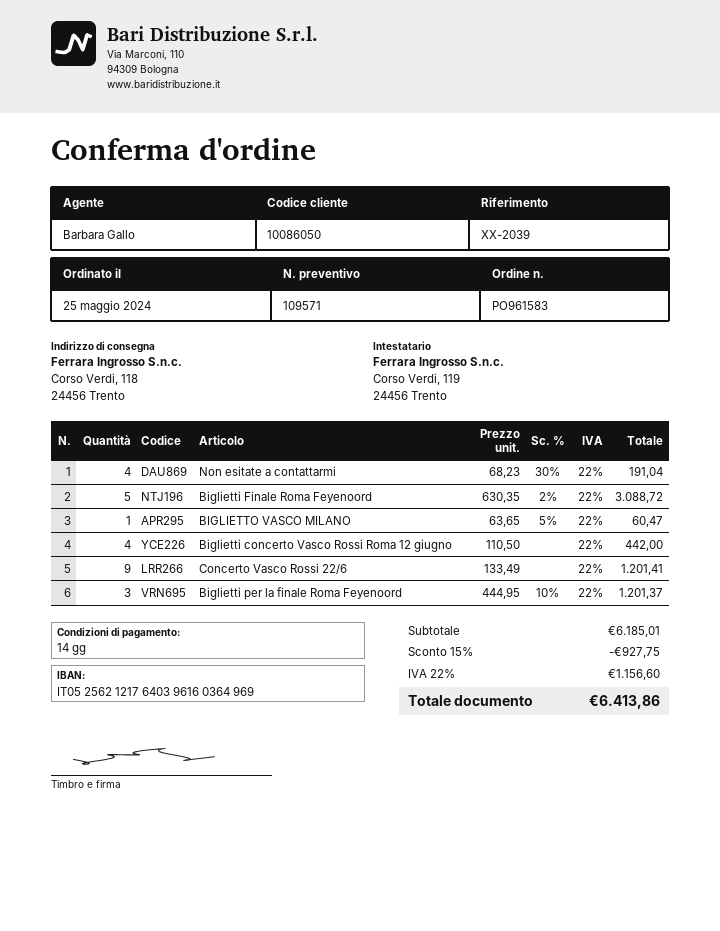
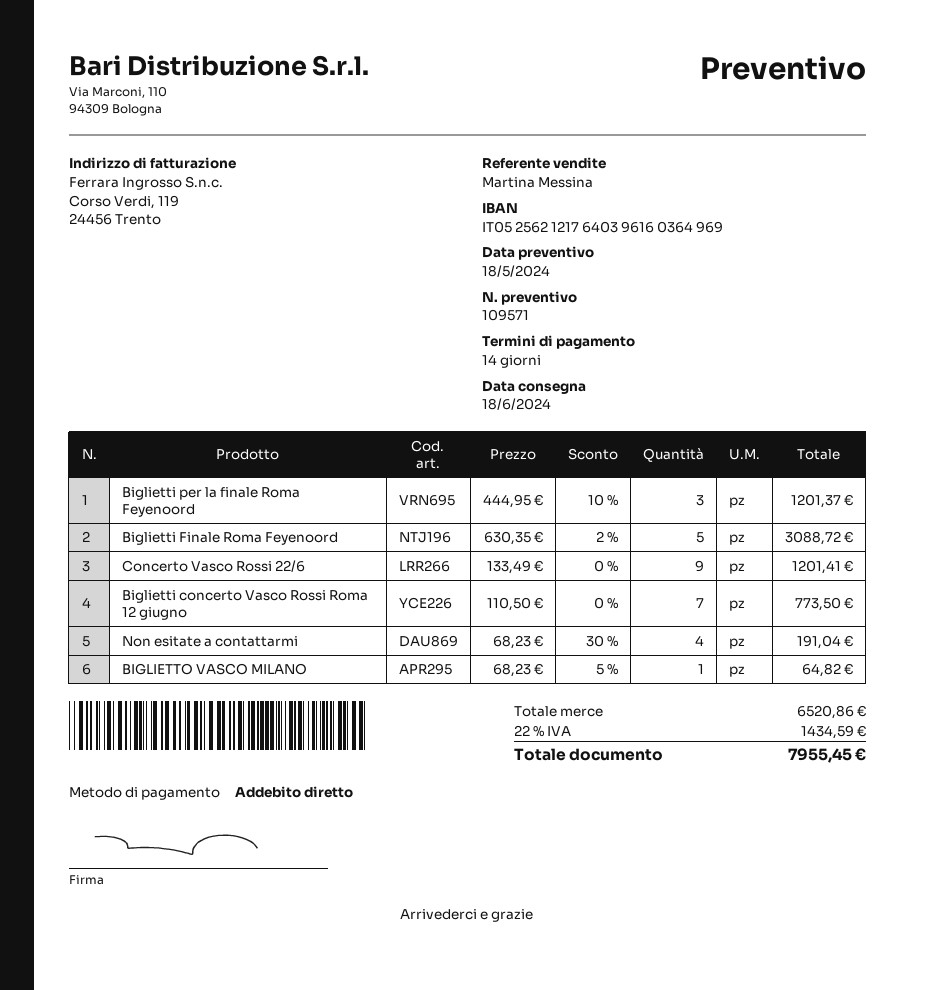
sales rep: Barbara Gallo -> Martina Messina
BIGLIETTO VASCO MILANO: 1 x 63.65 - 5% = 60.47 -> 1 x 68.23 - 5% = 64.82
Biglietti concerto Vasco Rossi Roma 12 giugno: 4 x 110.50 = 442.00 -> 7 x 110.50 = 773.50
subtotal: 6185.01 -> 6520.86
discount: 15% = 927.75 -> none
tax: 22% = 1156.60 -> 22% = 1434.59
total: 6413.86 -> 7955.45

